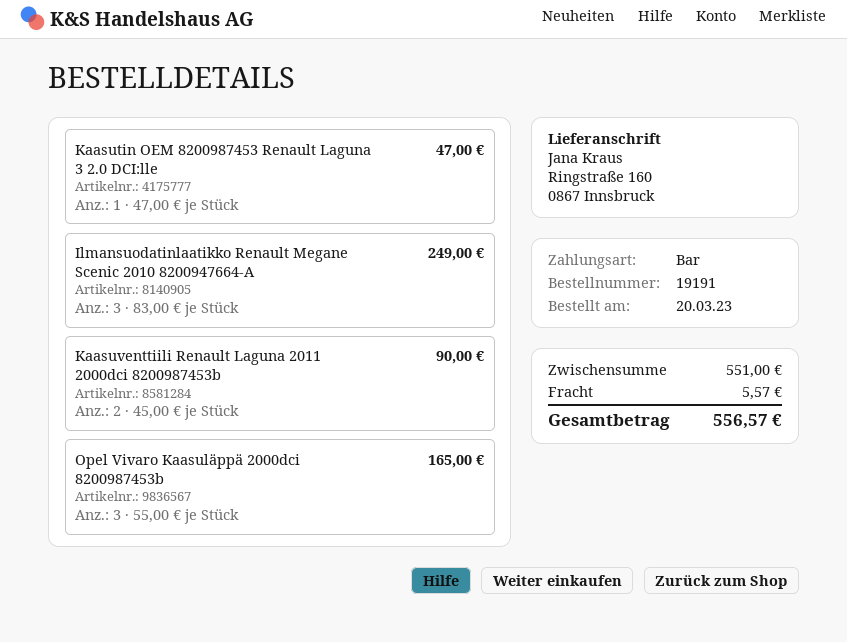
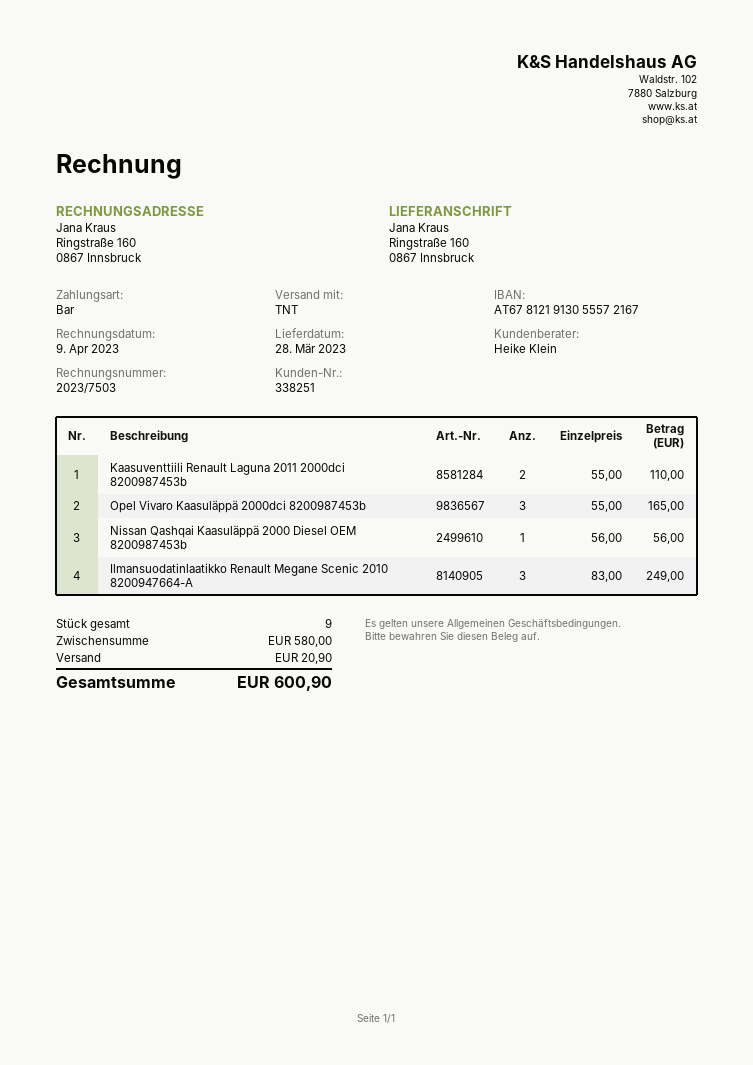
Kaasutin OEM 8200987453 Renault Laguna 3 2.0 DCI:lle: 1 x 47.00 = 47.00 -> none
Kaasuventtiili Renault Laguna 2011 2000dci 8200987453b: 2 x 45.00 = 90.00 -> 2 x 55.00 = 110.00
Nissan Qashqai Kaasuläppä 2000 Diesel OEM 8200987453b: none -> 1 x 56.00 = 56.00
subtotal: 551.00 -> 580.00
shipping: 5.57 -> 20.90
total: 556.57 -> 600.90

